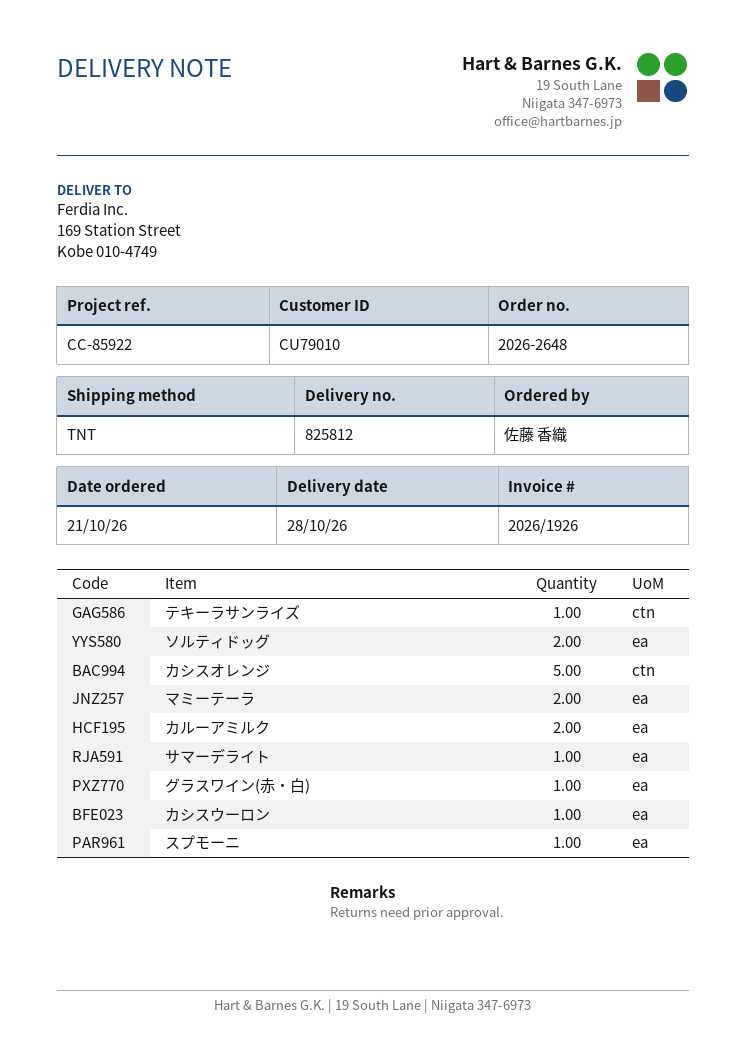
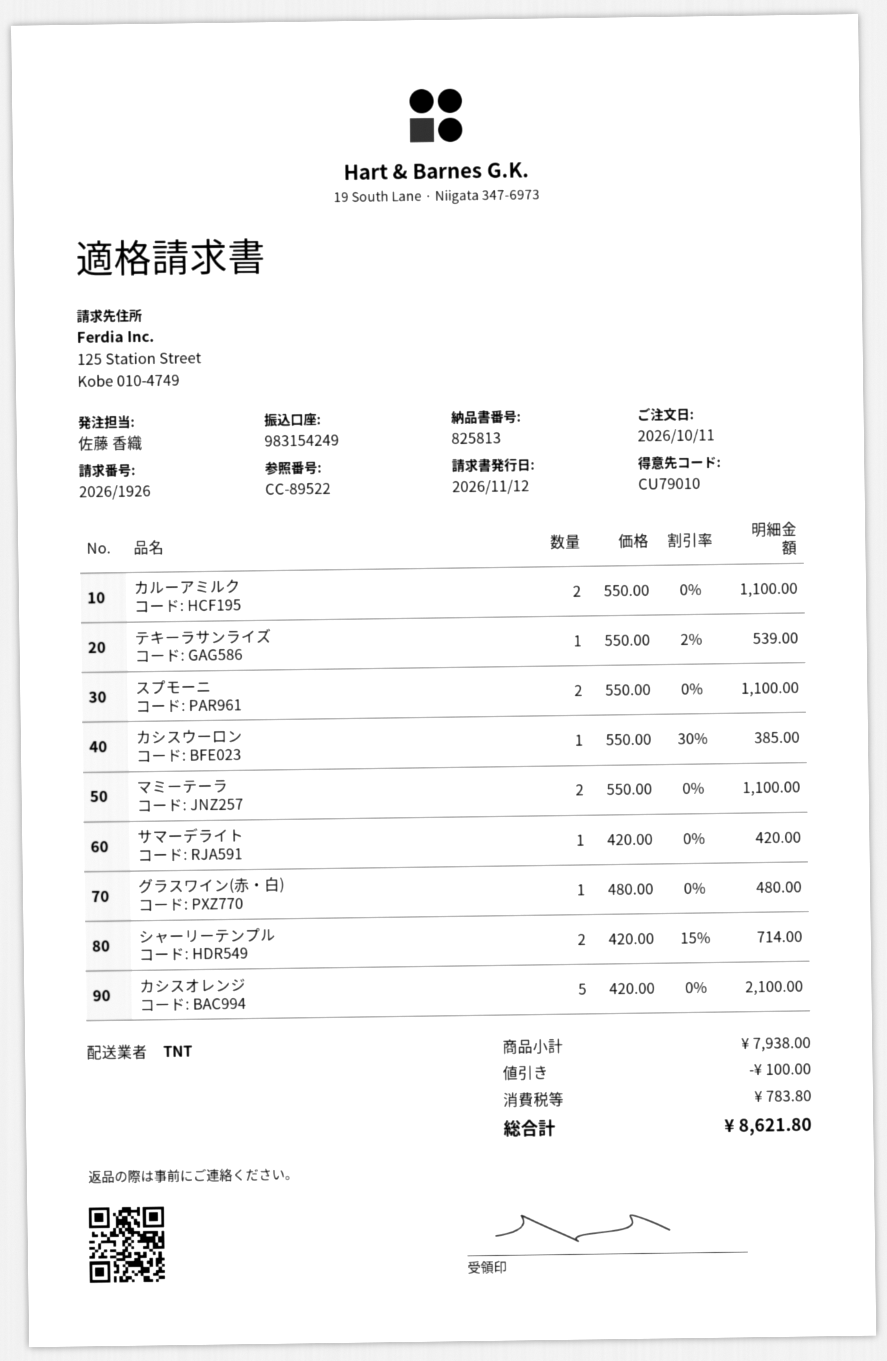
order date: 2026-10-21 -> 2026-10-11
delivery note number: 825812 -> 825813
reference: CC-85922 -> CC-89522
ソルティドッグ: 2 -> none
スプモーニ: 1 -> 2
シャーリーテンプル: none -> 2

